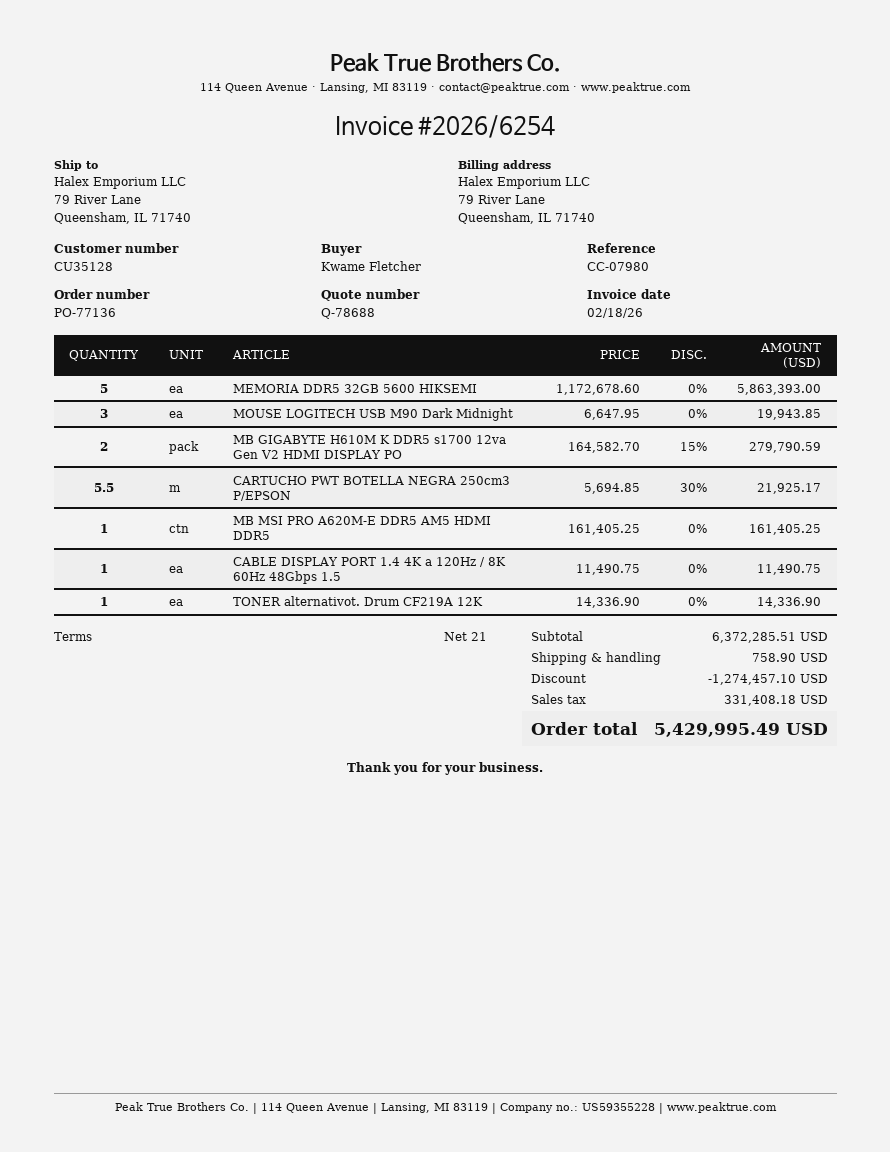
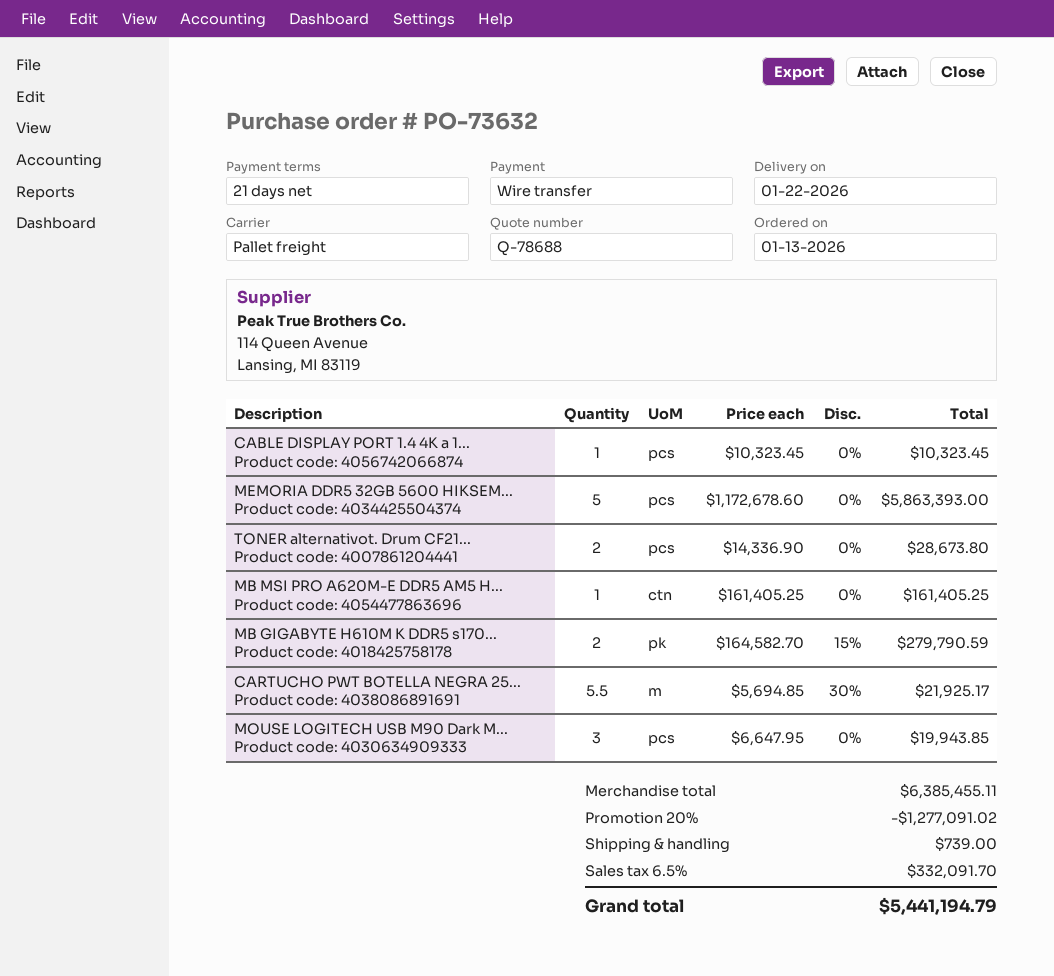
order number: PO-77136 -> PO-73632
CABLE DISPLAY PORT 1.4 4K a 120Hz / 8K 60Hz 48Gbps 1.5: 1 x 11490.75 = 11490.75 -> 1 x 10323.45 = 10323.45
TONER alternativot. Drum CF219A 12K: 1 x 14336.90 = 14336.90 -> 2 x 14336.90 = 28673.80
subtotal: 6372285.51 -> 6385455.11
discount: 1274457.10 -> 1277091.02
shipping: 758.90 -> 739.00
tax: 331408.18 -> 332091.70
total: 5429995.49 -> 5441194.79

